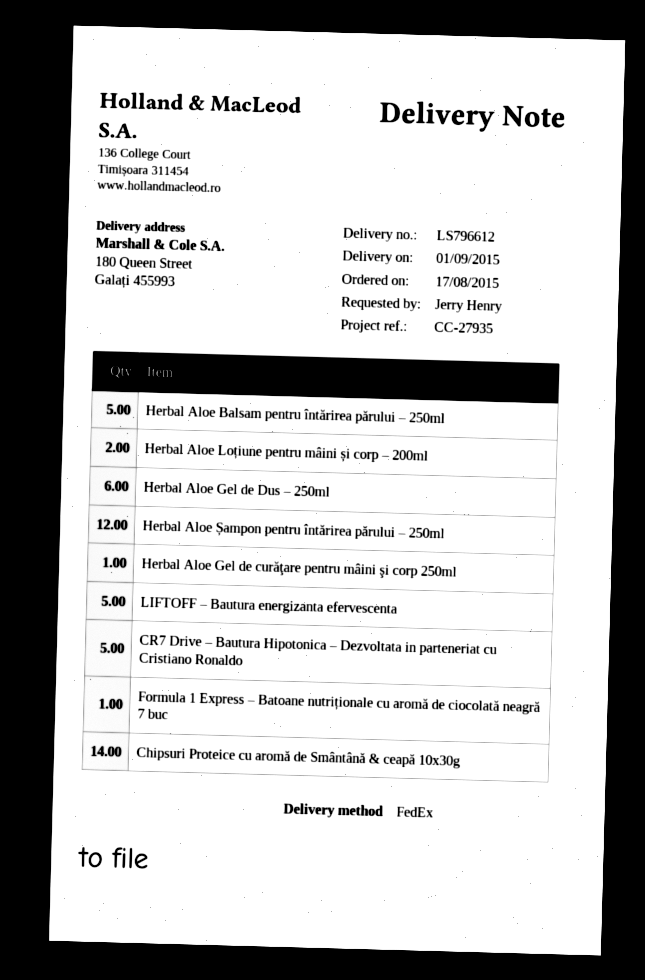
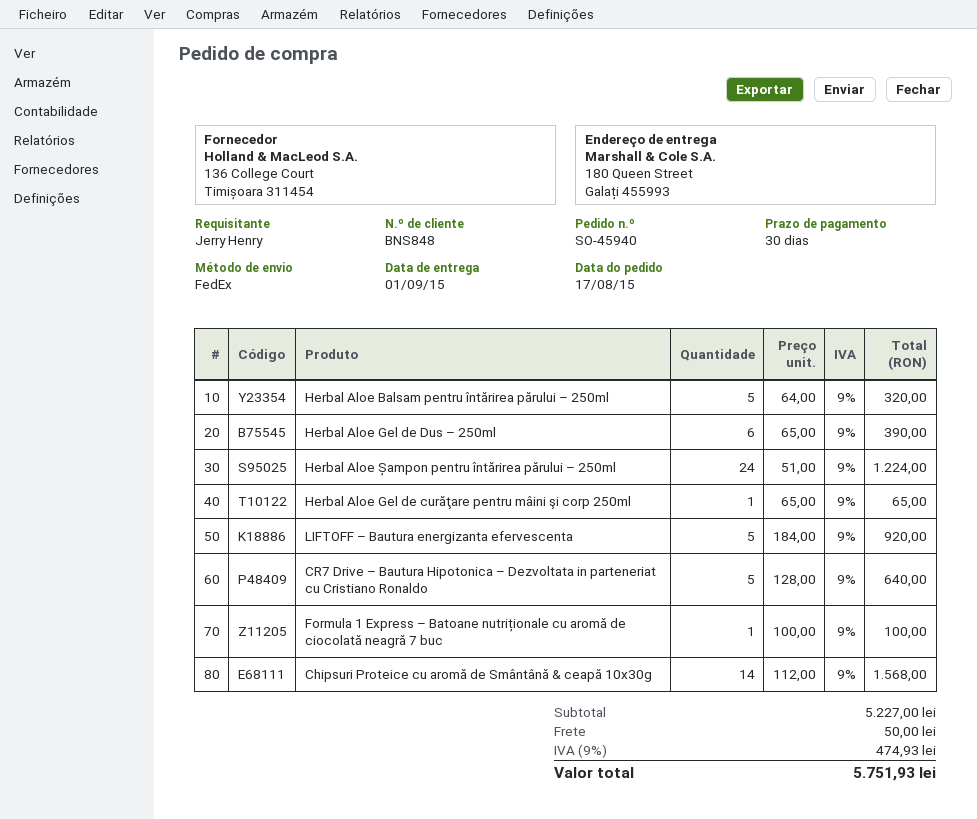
Herbal Aloe Loțiune pentru mâini și corp – 200ml: 2 -> none
Herbal Aloe Șampon pentru întărirea părului – 250ml: 12 -> 24

